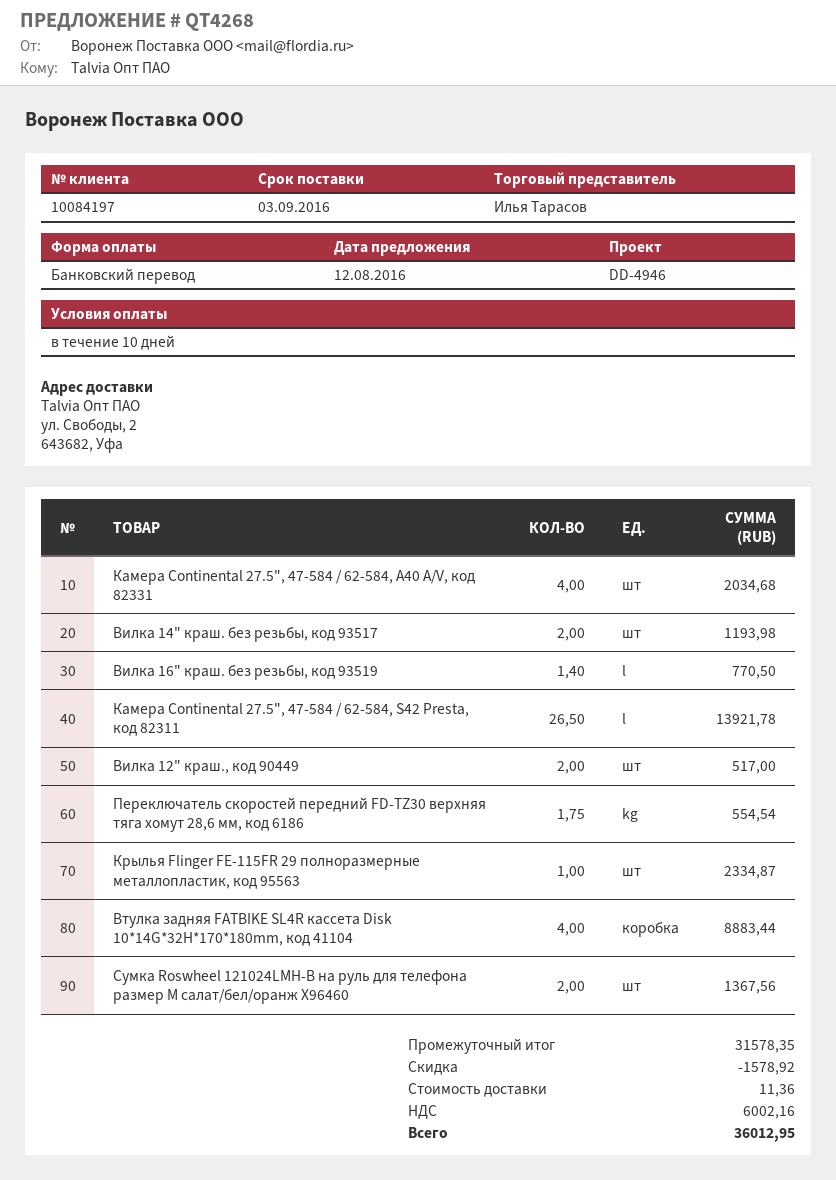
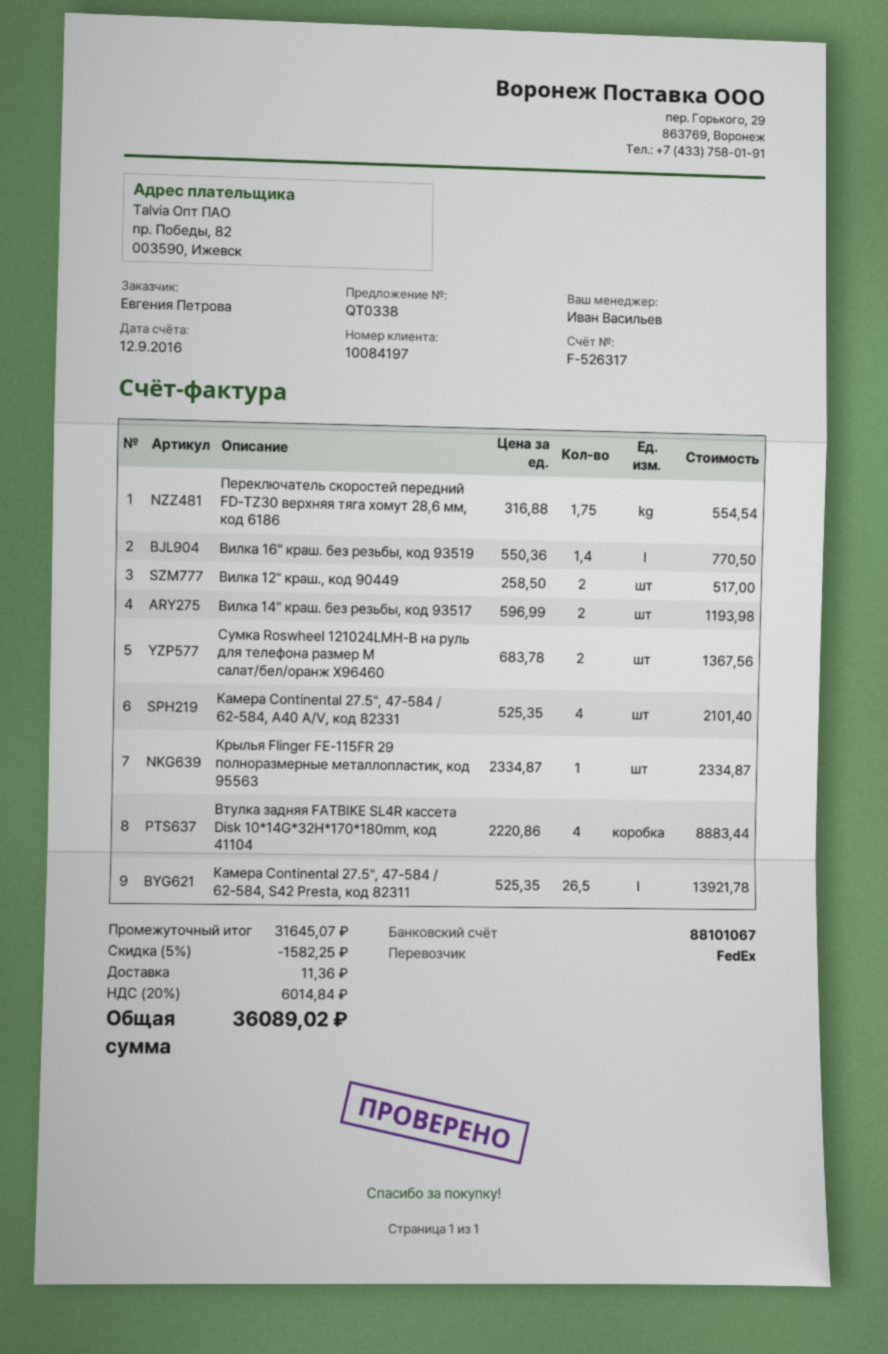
quote number: QT4268 -> QT0338
sales rep: Илья Тарасов -> Иван Васильев
Камера Continental 27.5", 47-584 / 62-584, A40 A/V, код 82331: 4 for 2034.68 -> 4 for 2101.40
subtotal: 31578.35 -> 31645.07
discount: 1578.92 -> 1582.25
tax: 6002.16 -> 6014.84
total: 36012.95 -> 36089.02

